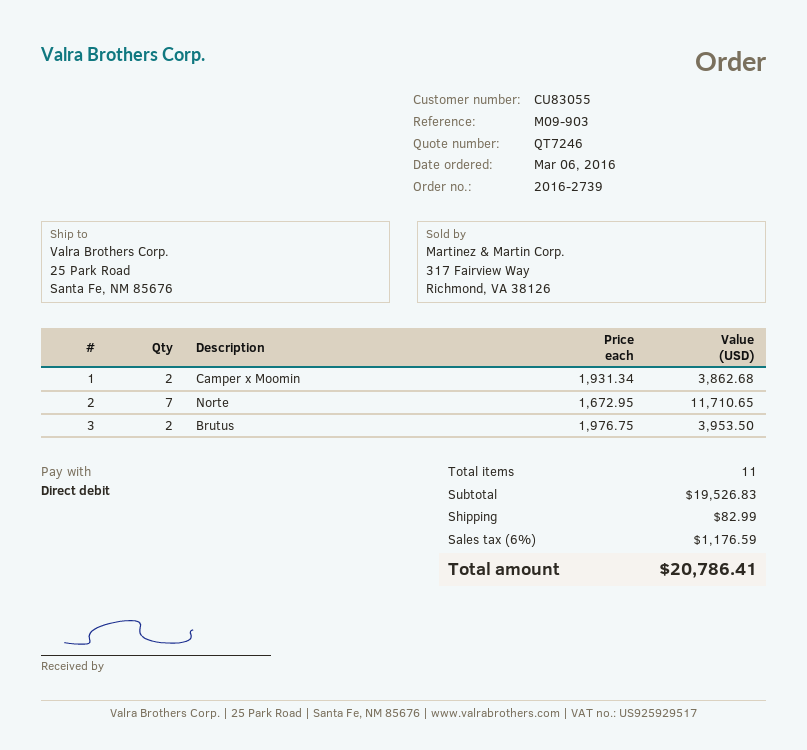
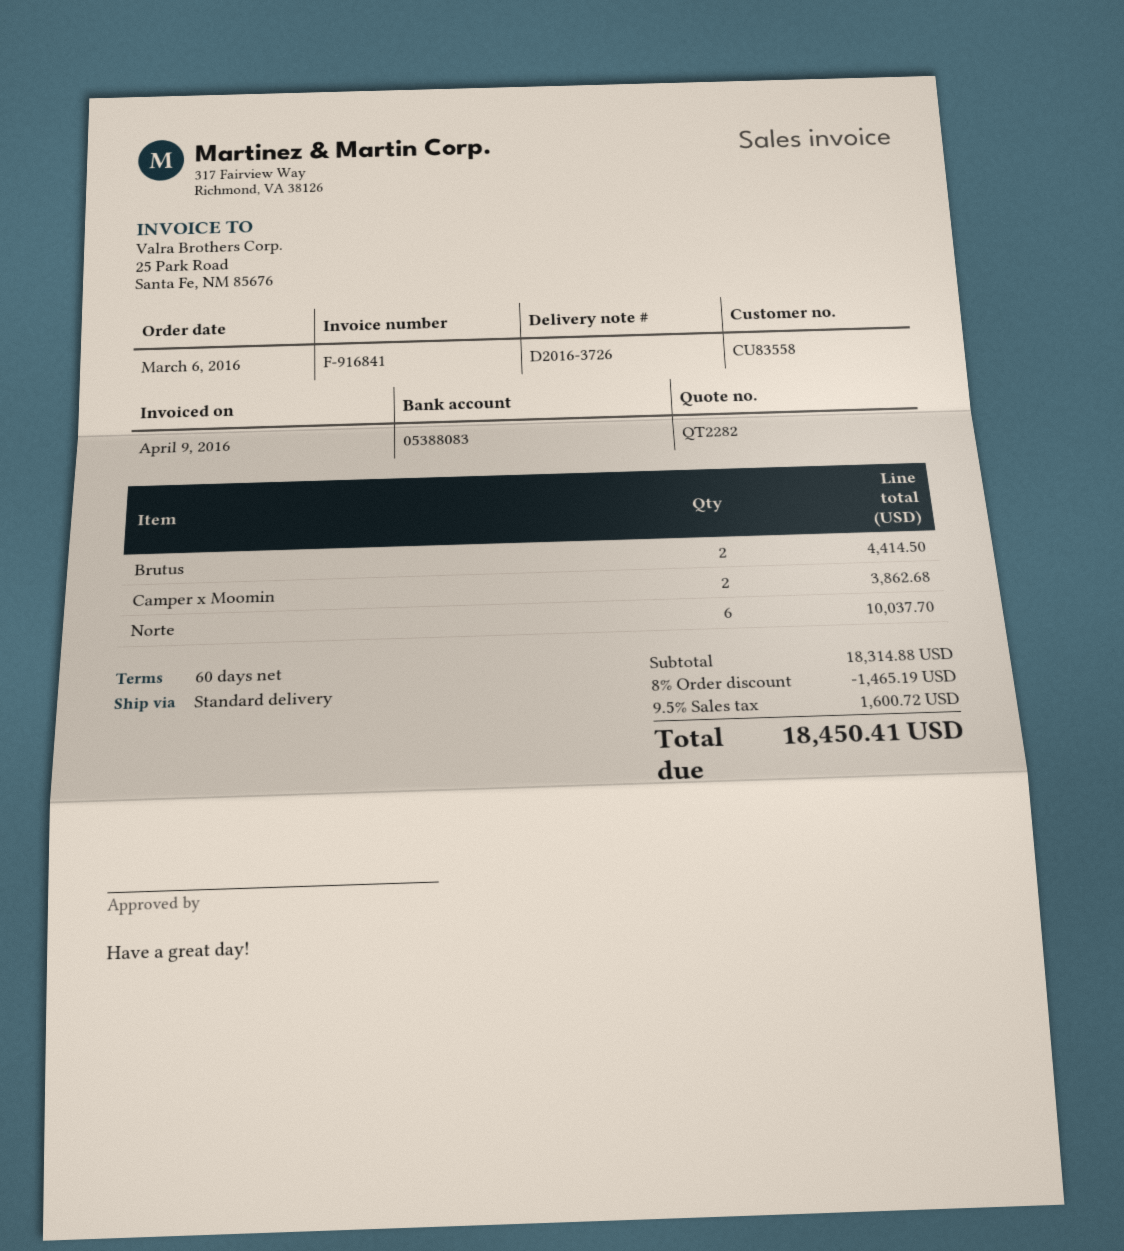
quote number: QT7246 -> QT2282
customer number: CU83055 -> CU83558
Norte: 7 for 11710.65 -> 6 for 10037.70
Brutus: 2 for 3953.50 -> 2 for 4414.50
subtotal: 19526.83 -> 18314.88
discount: none -> 8% = 1465.19
shipping: 82.99 -> none
tax: 6% = 1176.59 -> 9.5% = 1600.72
total: 20786.41 -> 18450.41

